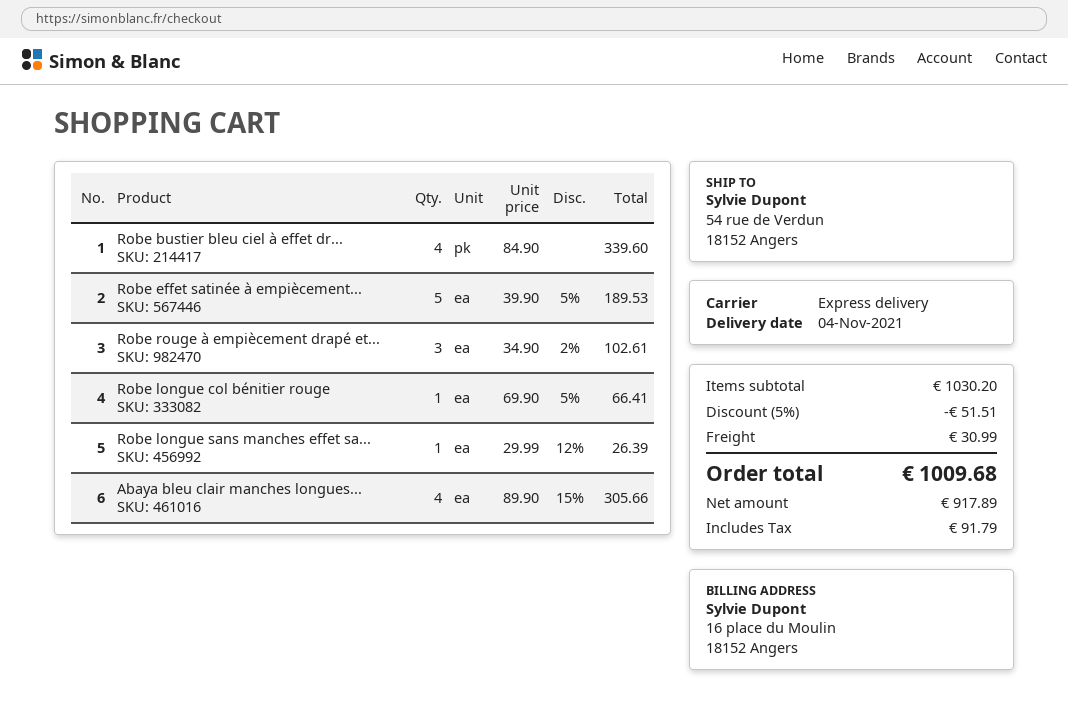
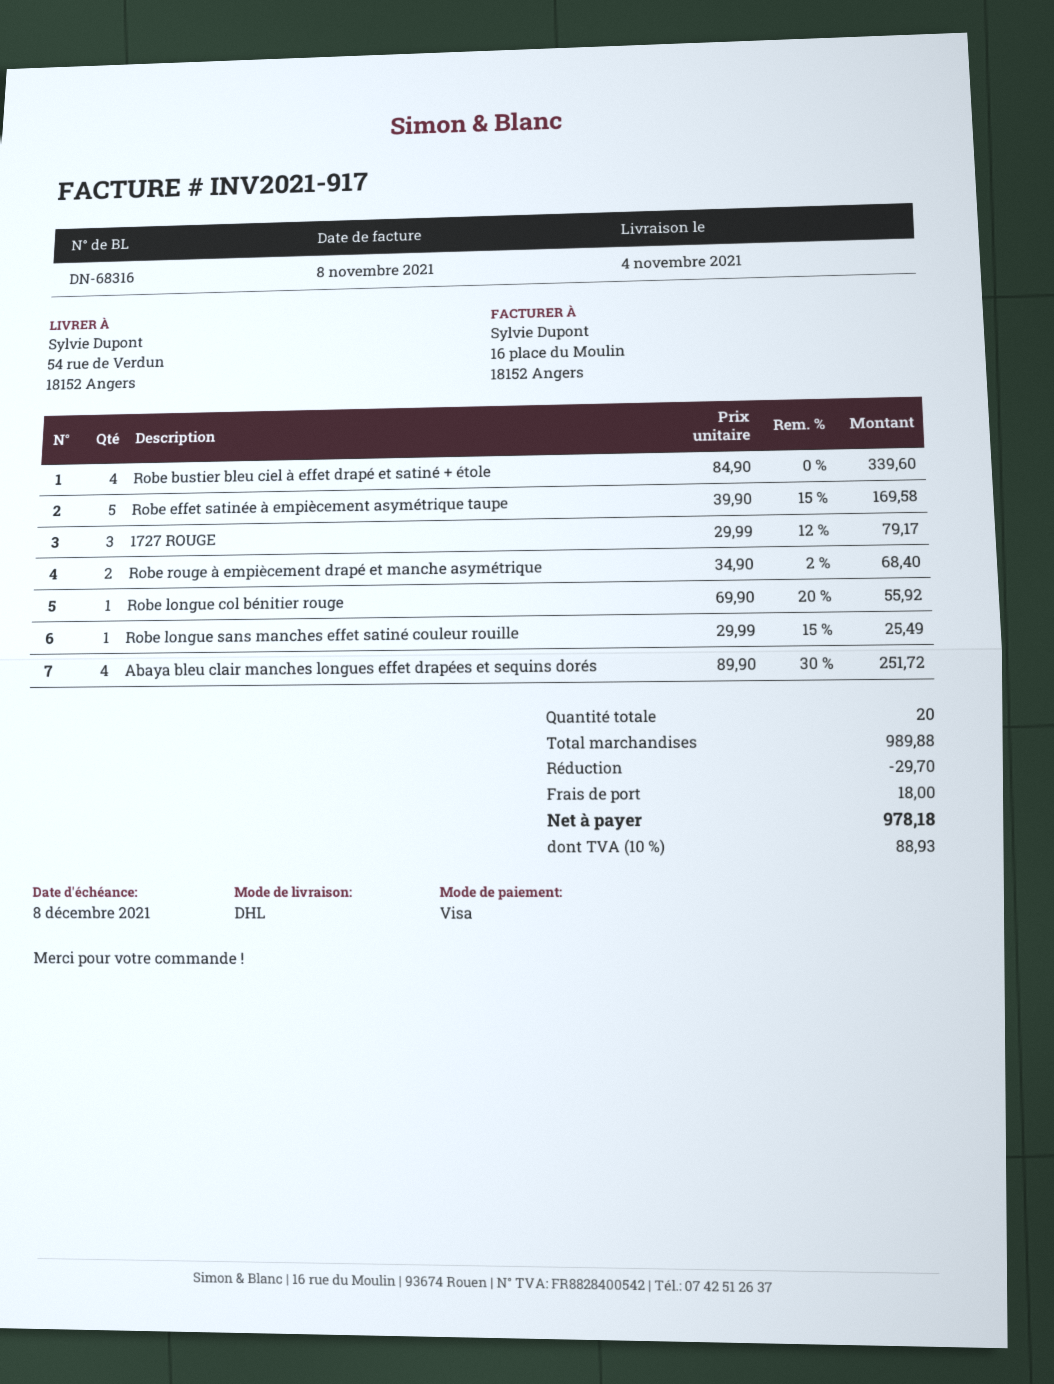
shipping method: express -> DHL
Robe effet satinée à empiècement...: 5 x 39.90 - 5% = 189.53 -> 5 x 39.90 - 15% = 169.58
Robe rouge à empiècement drapé et...: 3 x 34.90 - 2% = 102.61 -> 2 x 34.90 - 2% = 68.40
Robe longue col bénitier rouge: 1 x 69.90 - 5% = 66.41 -> 1 x 69.90 - 20% = 55.92
Robe longue sans manches effet sa...: 1 x 29.99 - 12% = 26.39 -> 1 x 29.99 - 15% = 25.49
Abaya bleu clair manches longues...: 4 x 89.90 - 15% = 305.66 -> 4 x 89.90 - 30% = 251.72
1727 ROUGE: none -> 3 x 29.99 - 12% = 79.17
subtotal: 1030.20 -> 989.88
discount: 51.51 -> 29.70
shipping: 30.99 -> 18.00
tax: 91.79 -> 88.93
total: 1009.68 -> 978.18

